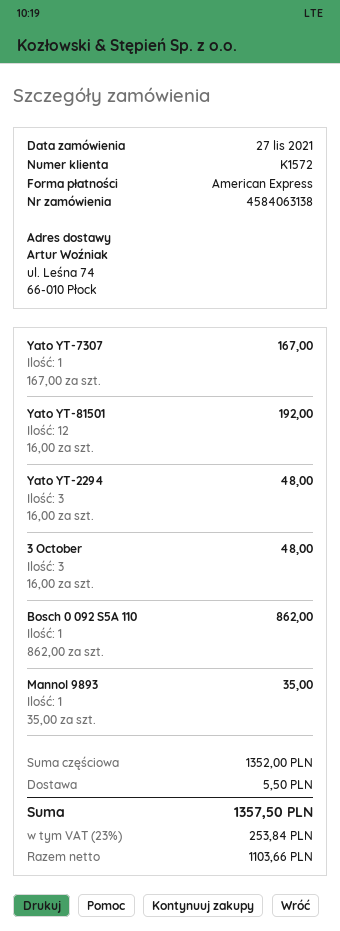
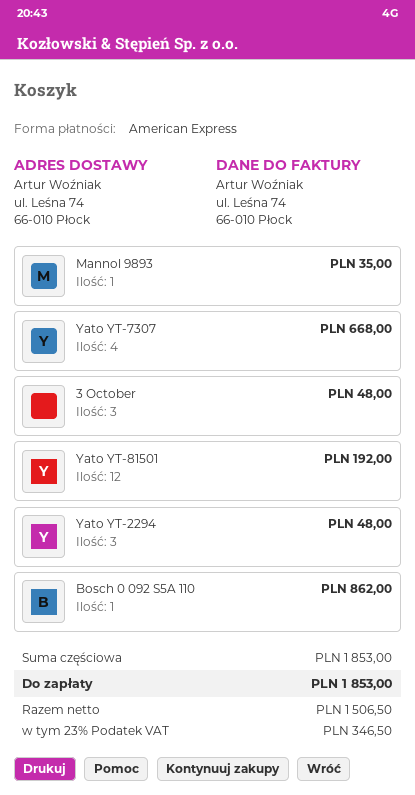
Yato YT-7307: 1 for 167.00 -> 4 for 668.00
subtotal: 1352.00 -> 1853.00
shipping: 5.50 -> none
net: 1103.66 -> 1506.50
tax: 23% = 253.84 -> 23% = 346.50
total: 1357.50 -> 1853.00

